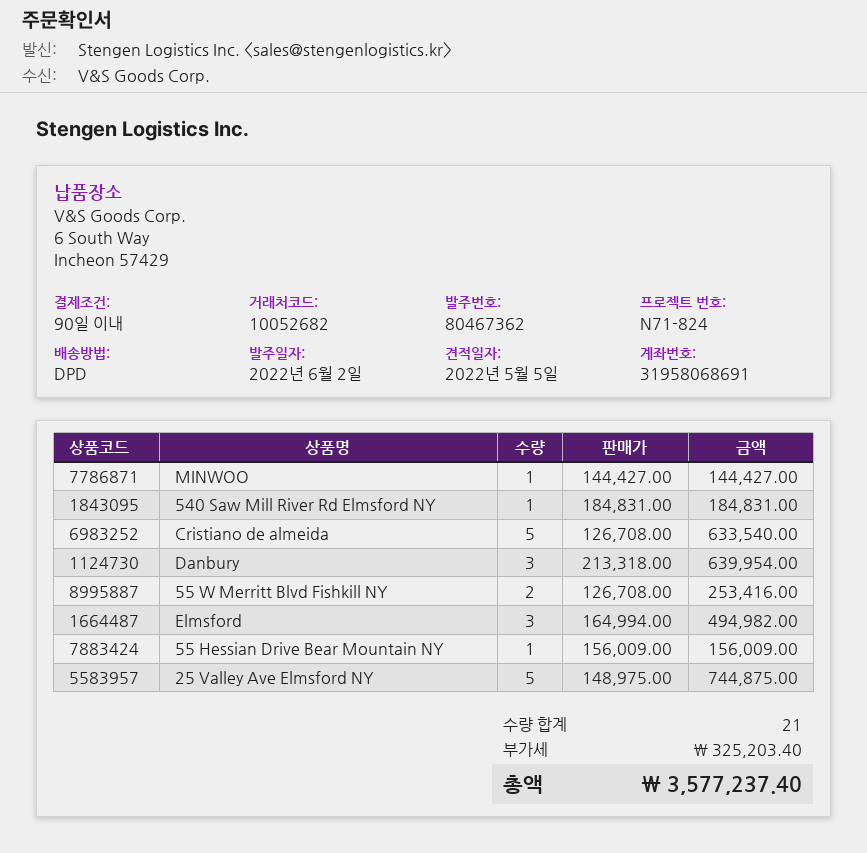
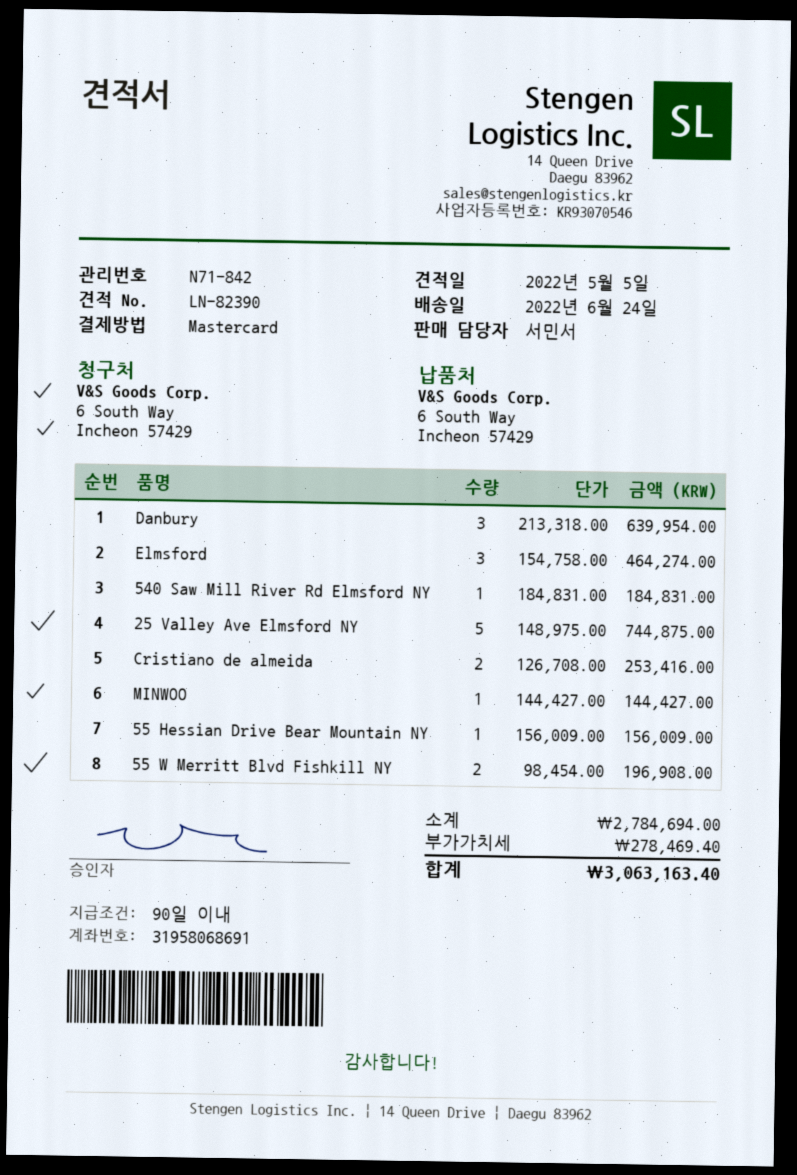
reference: N71-824 -> N71-842
Cristiano de almeida: 5 x 126708.00 = 633540.00 -> 2 x 126708.00 = 253416.00
55 W Merritt Blvd Fishkill NY: 2 x 126708.00 = 253416.00 -> 2 x 98454.00 = 196908.00
Elmsford: 3 x 164994.00 = 494982.00 -> 3 x 154758.00 = 464274.00
tax: 325203.40 -> 278469.40
total: 3577237.40 -> 3063163.40

